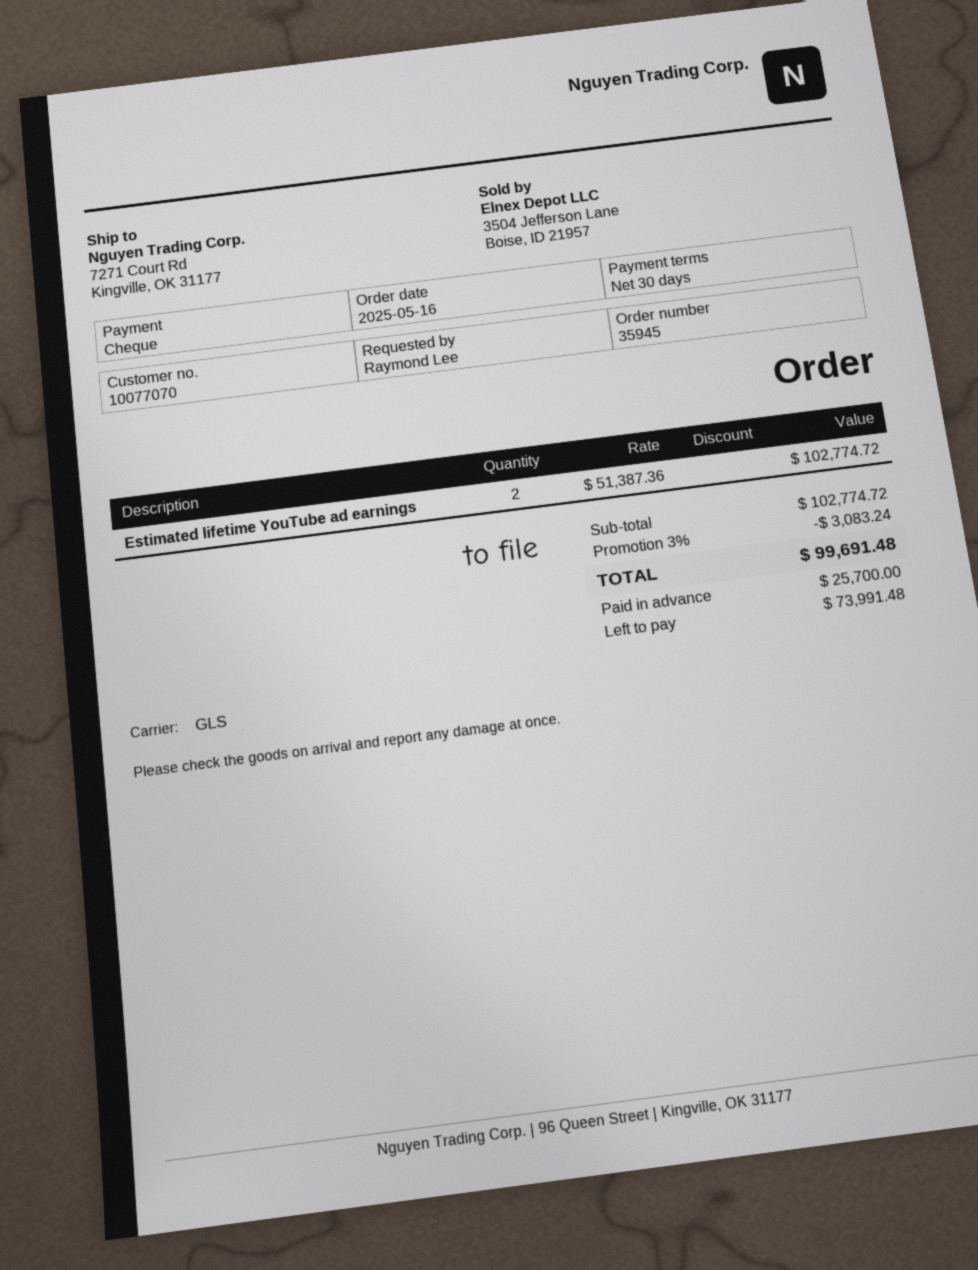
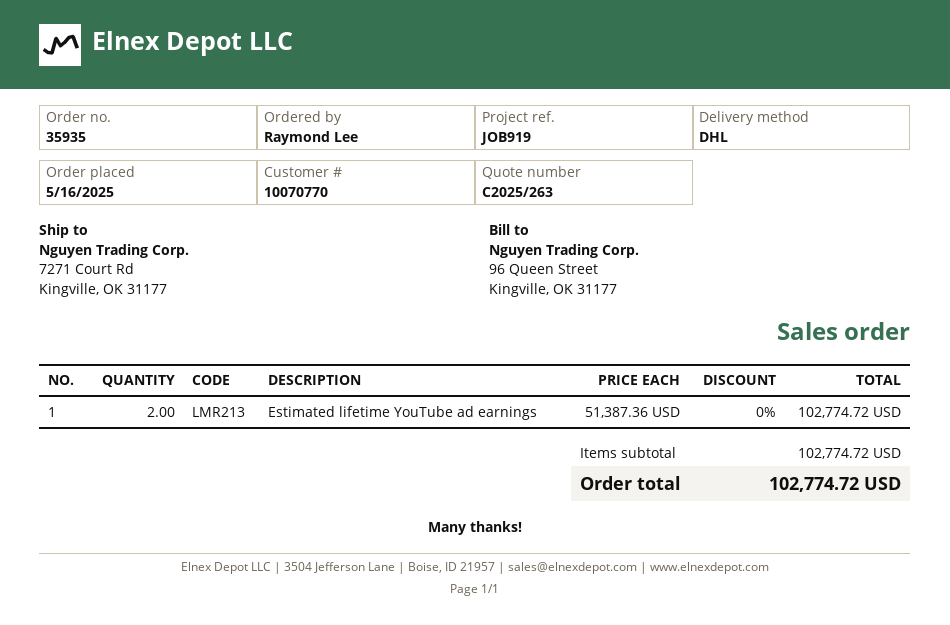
order number: 35945 -> 35935
customer number: 10077070 -> 10070770
shipping method: GLS -> DHL
discount: 3% = 3083.24 -> none
total: 99691.48 -> 102774.72

